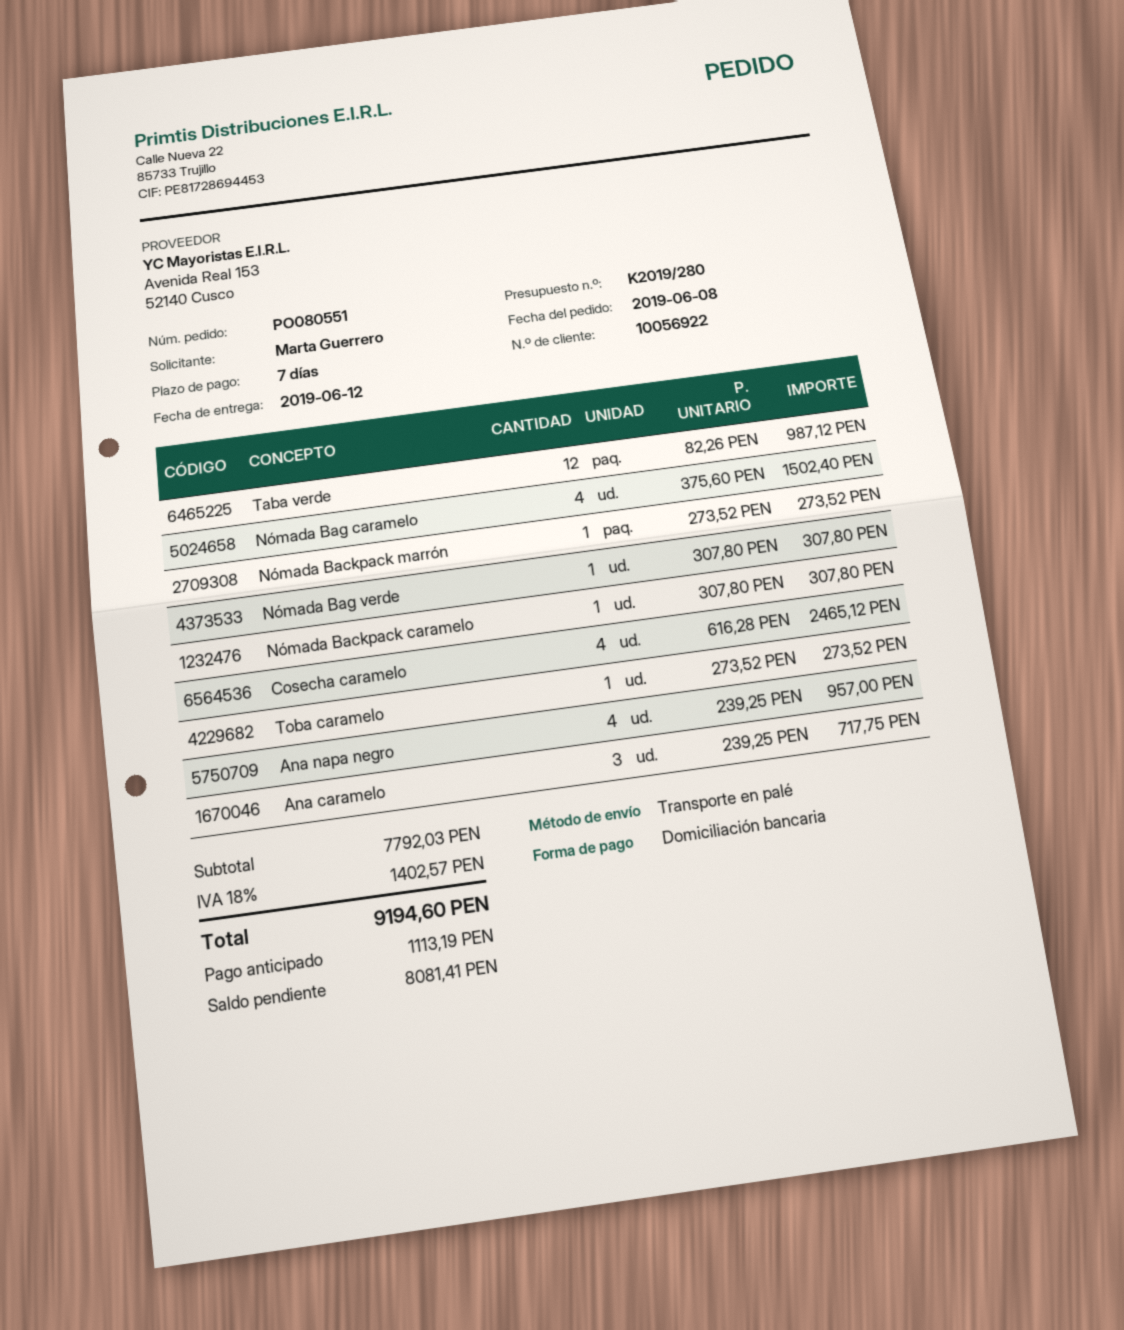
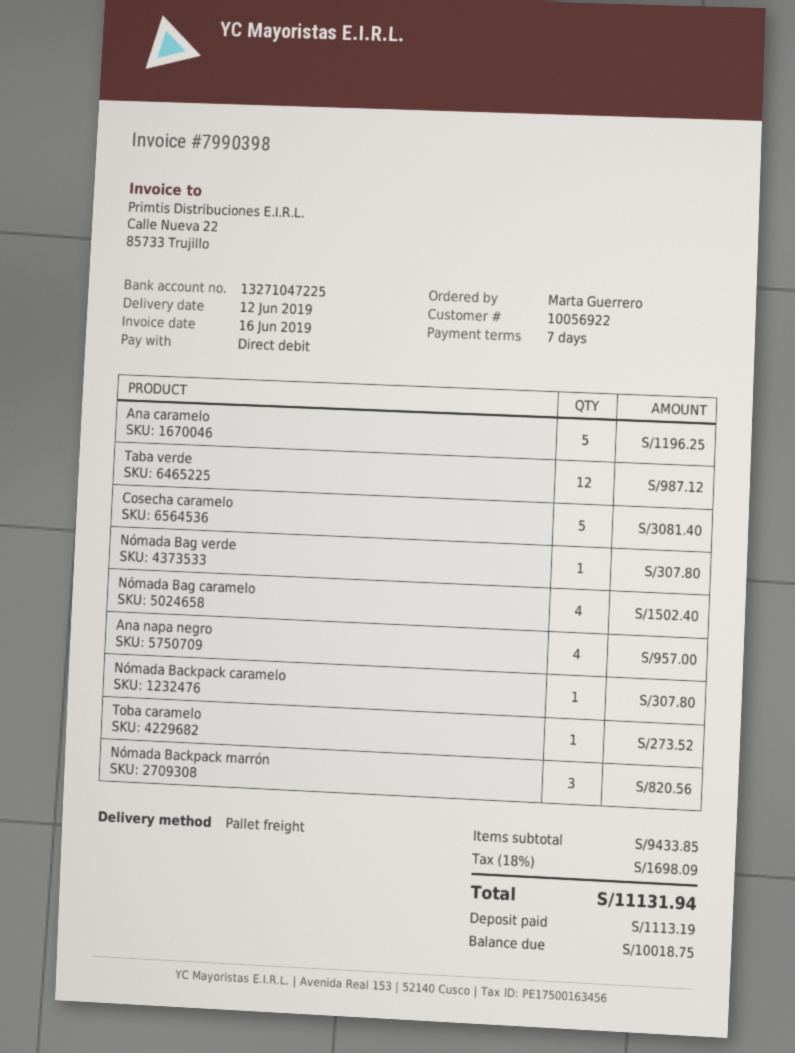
Nómada Backpack marrón: 1 for 273.52 -> 3 for 820.56
Cosecha caramelo: 4 for 2465.12 -> 5 for 3081.40
Ana caramelo: 3 for 717.75 -> 5 for 1196.25
subtotal: 7792.03 -> 9433.85
tax: 18% = 1402.57 -> 18% = 1698.09
total: 9194.60 -> 11131.94
balance: 8081.41 -> 10018.75

